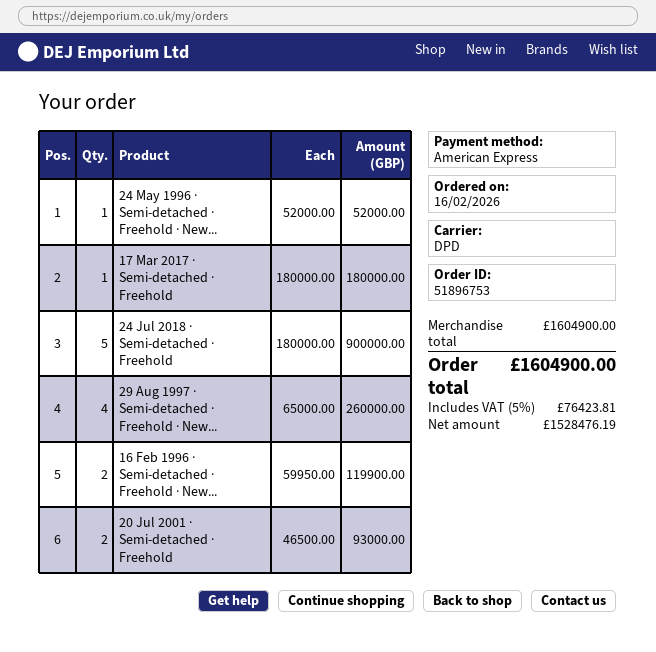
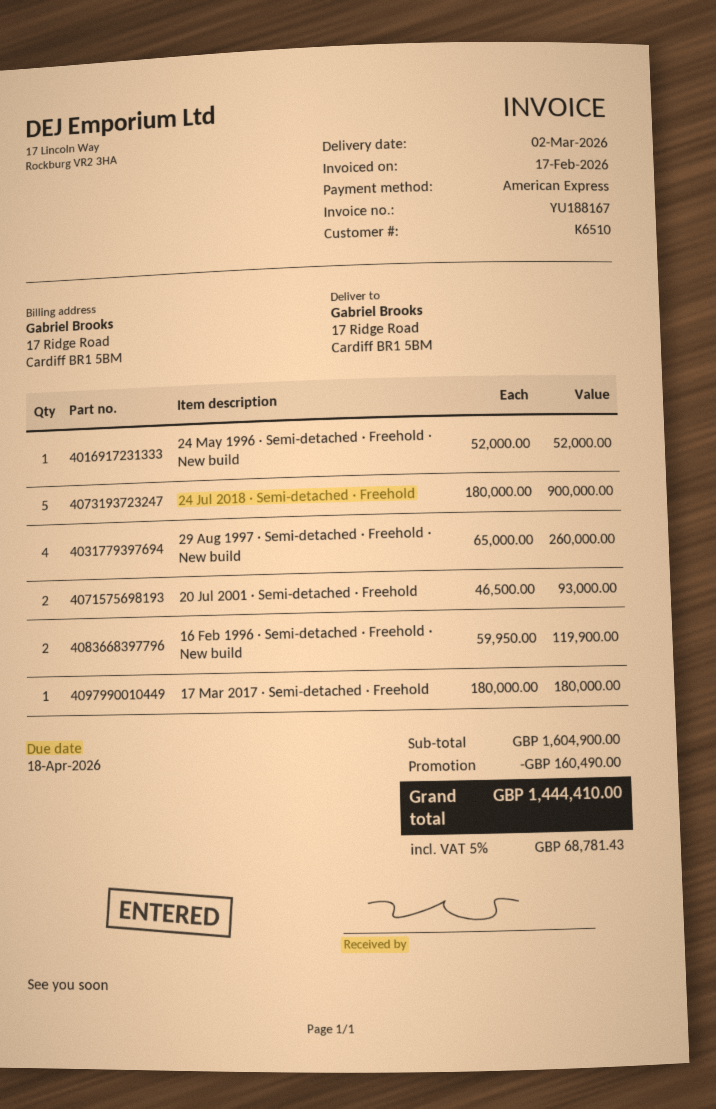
discount: none -> 160490.00
tax: 5% = 76423.81 -> 5% = 68781.43
total: 1604900.00 -> 1444410.00

